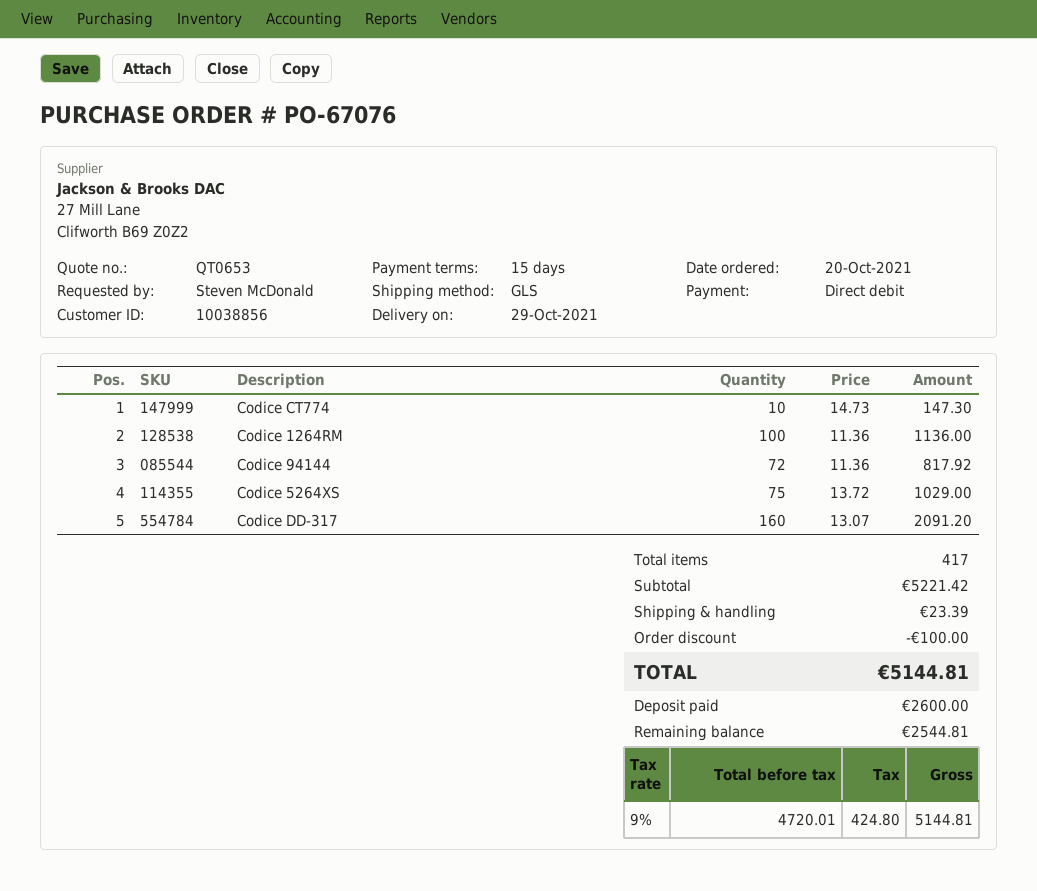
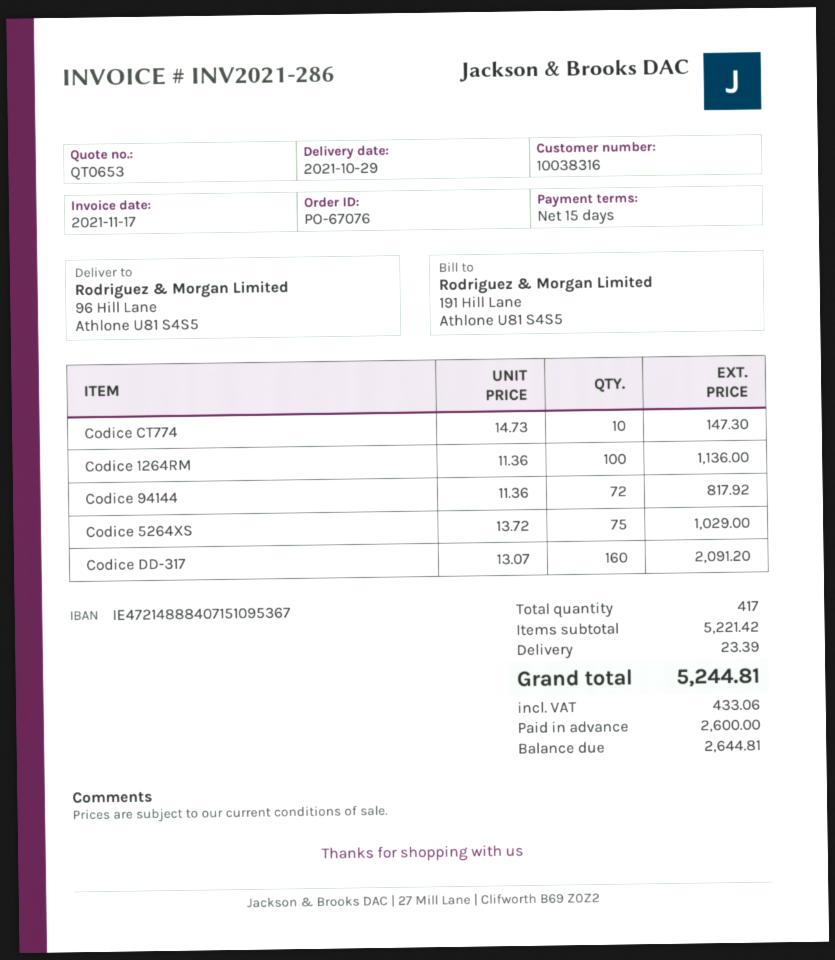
customer number: 10038856 -> 10038316
discount: 100.00 -> none
tax: 424.80 -> 433.06
total: 5144.81 -> 5244.81
balance: 2544.81 -> 2644.81

